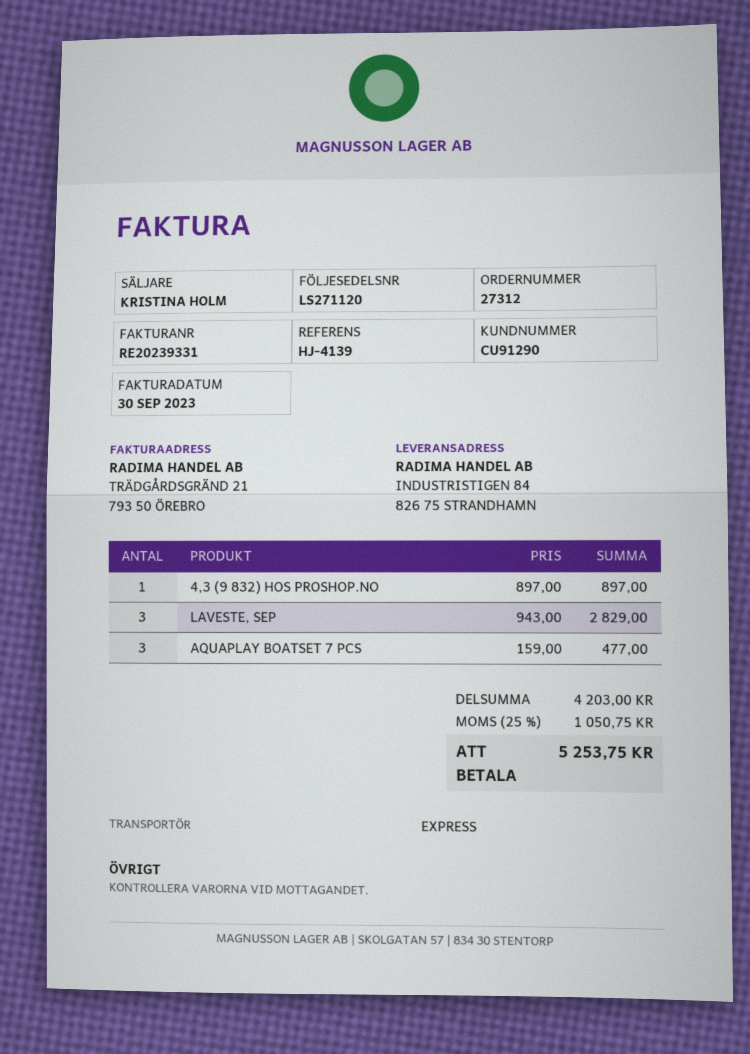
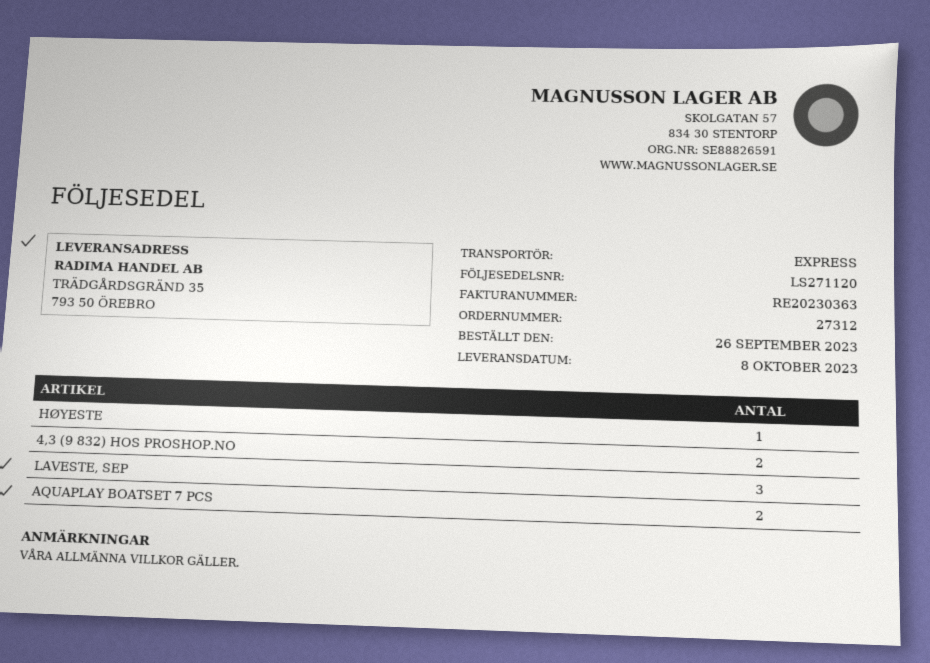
invoice number: RE20239331 -> RE20230363
ship to: INDUSTRISTIGEN 84, 826 75 STRANDHAMN -> TRÄDGÅRDSGRÄND 35, 793 50 ÖREBRO
4,3 (9 832) HOS PROSHOP.NO: 1 -> 2
AQUAPLAY BOATSET 7 PCS: 3 -> 2
HØYESTE: none -> 1

